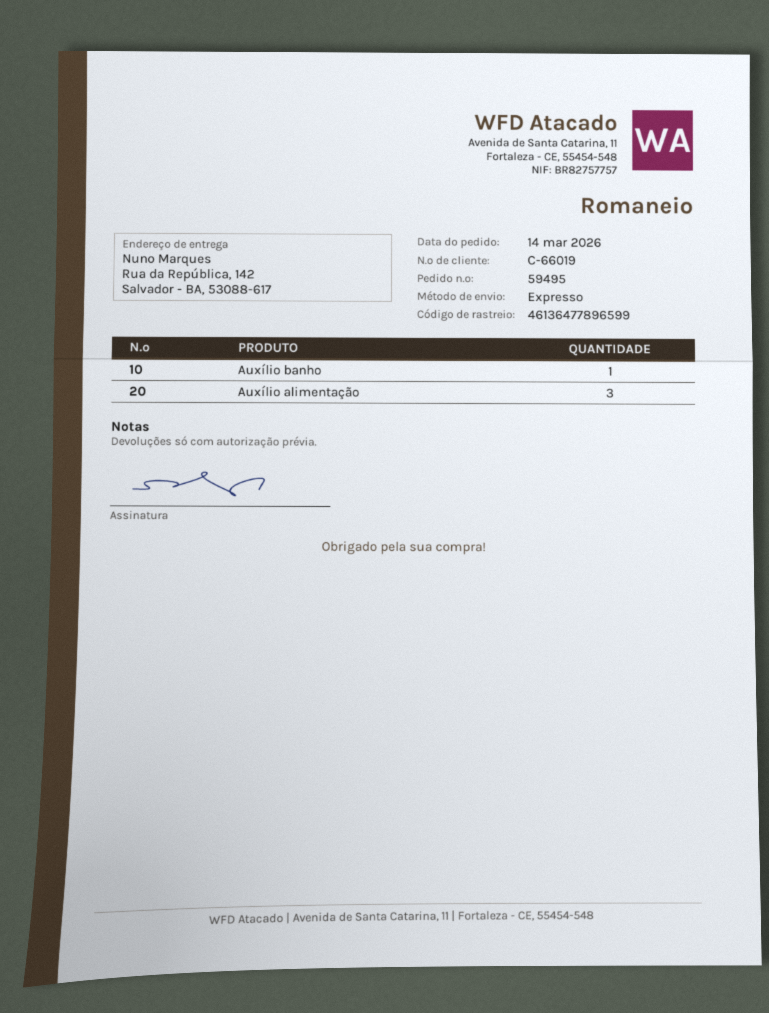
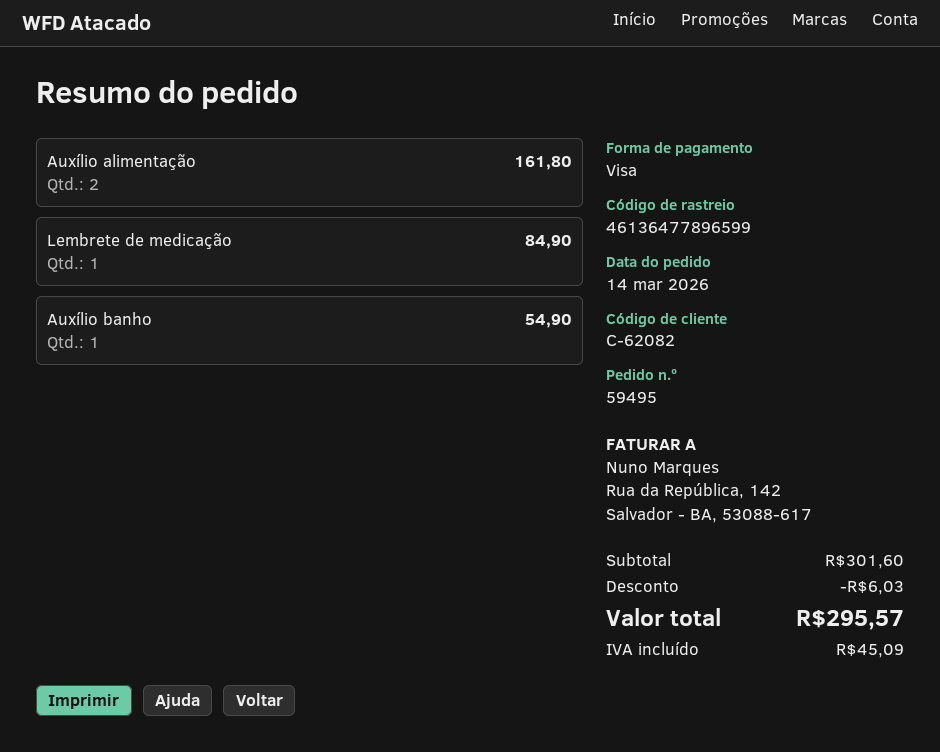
customer number: C-66019 -> C-62082
Auxílio alimentação: 3 -> 2
Lembrete de medicação: none -> 1

